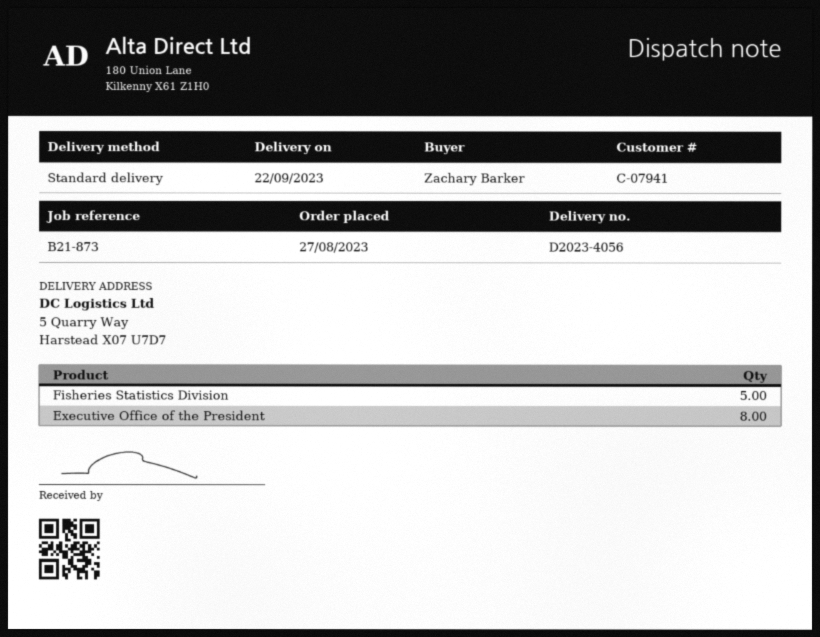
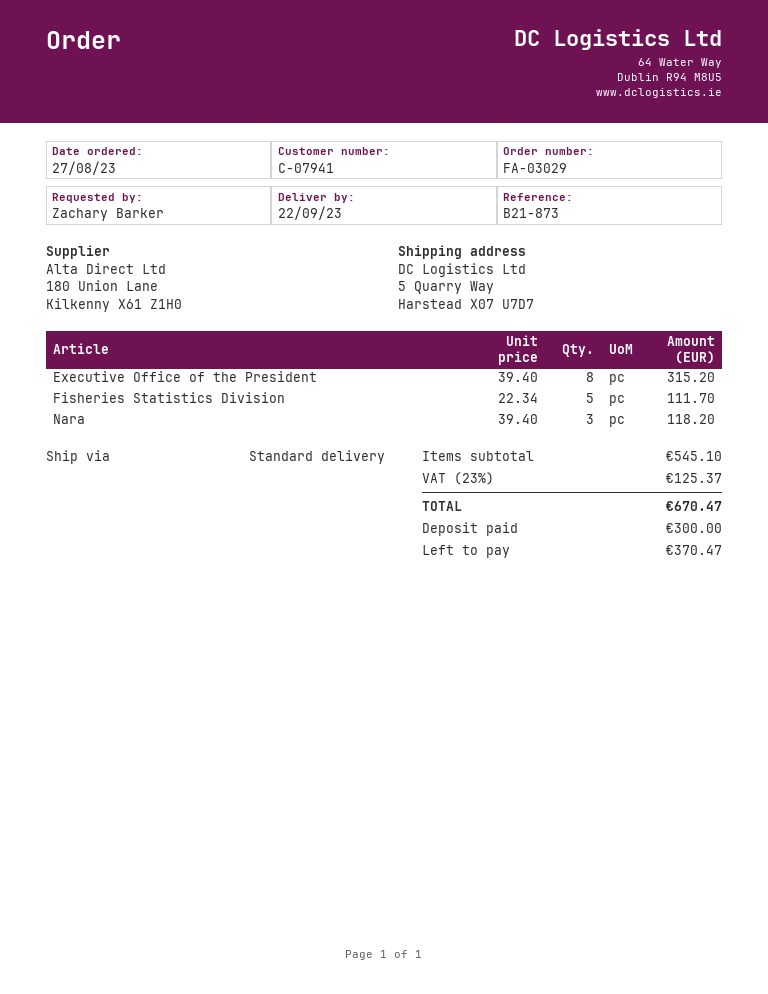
Nara: none -> 3

